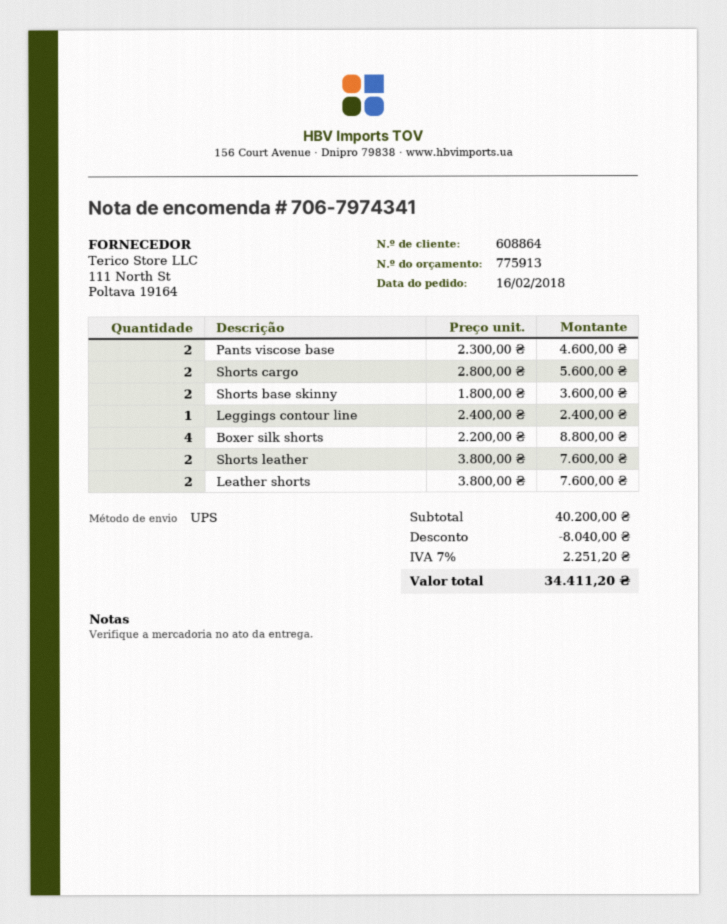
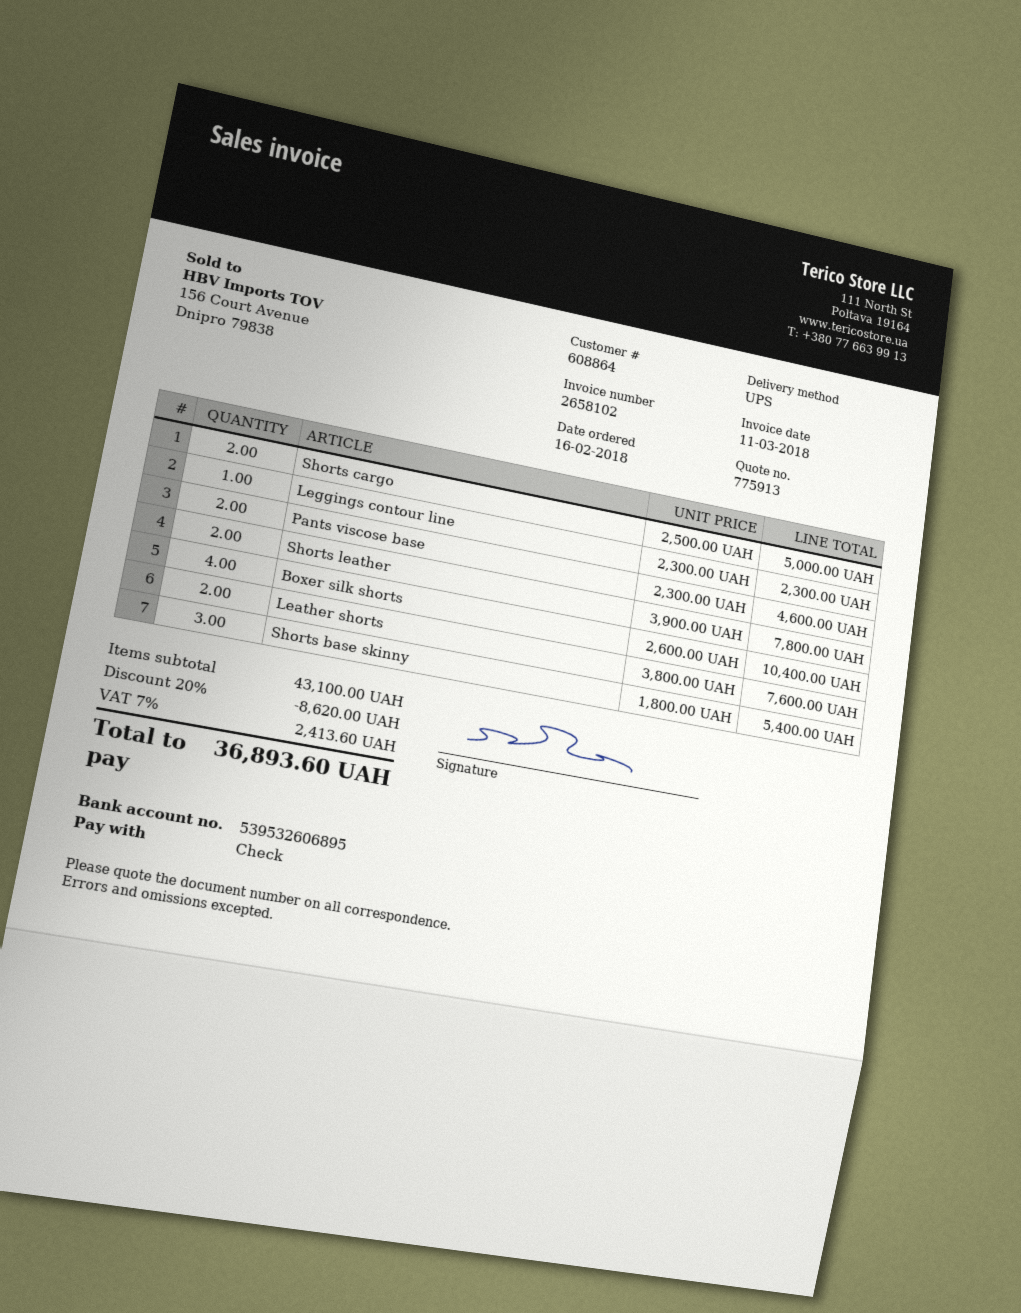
Shorts cargo: 2 x 2800.00 = 5600.00 -> 2 x 2500.00 = 5000.00
Shorts base skinny: 2 x 1800.00 = 3600.00 -> 3 x 1800.00 = 5400.00
Leggings contour line: 1 x 2400.00 = 2400.00 -> 1 x 2300.00 = 2300.00
Boxer silk shorts: 4 x 2200.00 = 8800.00 -> 4 x 2600.00 = 10400.00
Shorts leather: 2 x 3800.00 = 7600.00 -> 2 x 3900.00 = 7800.00
subtotal: 40200.00 -> 43100.00
discount: 8040.00 -> 8620.00
tax: 7% = 2251.20 -> 7% = 2413.60
total: 34411.20 -> 36893.60

